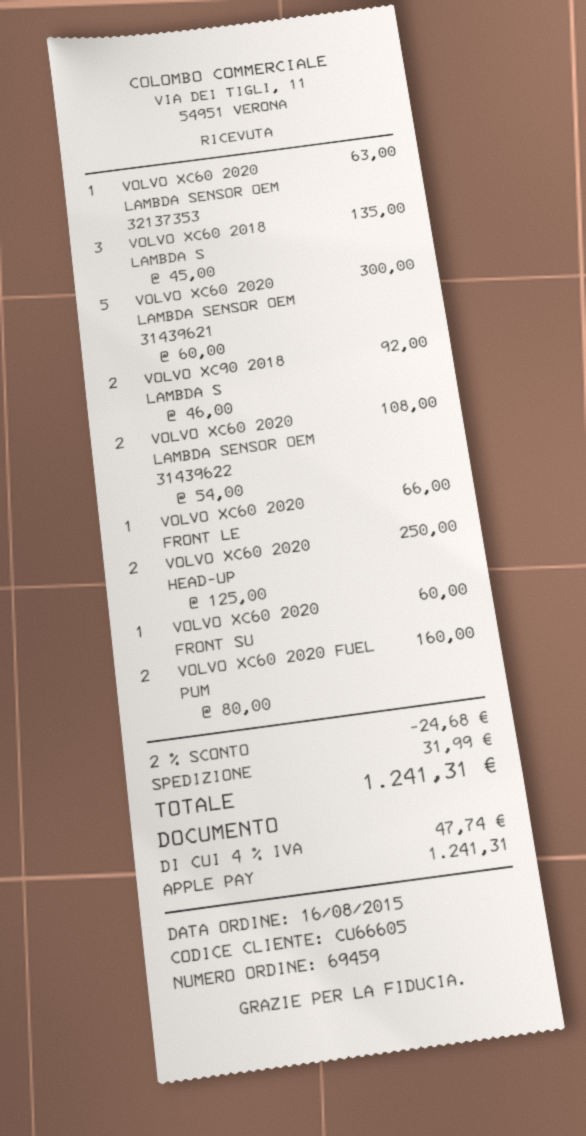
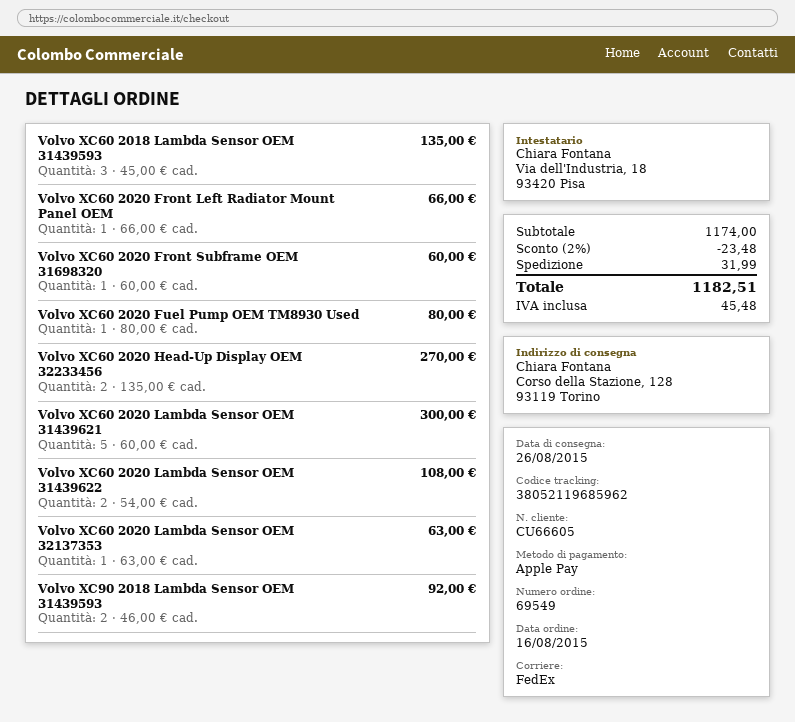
order number: 69459 -> 69549
VOLVO XC60 2020 HEAD-UP: 2 x 125.00 = 250.00 -> 2 x 135.00 = 270.00
VOLVO XC60 2020 FUEL PUM: 2 x 80.00 = 160.00 -> 1 x 80.00 = 80.00
discount: 2% = 24.68 -> 2% = 23.48
tax: 47.74 -> 45.48
total: 1241.31 -> 1182.51

